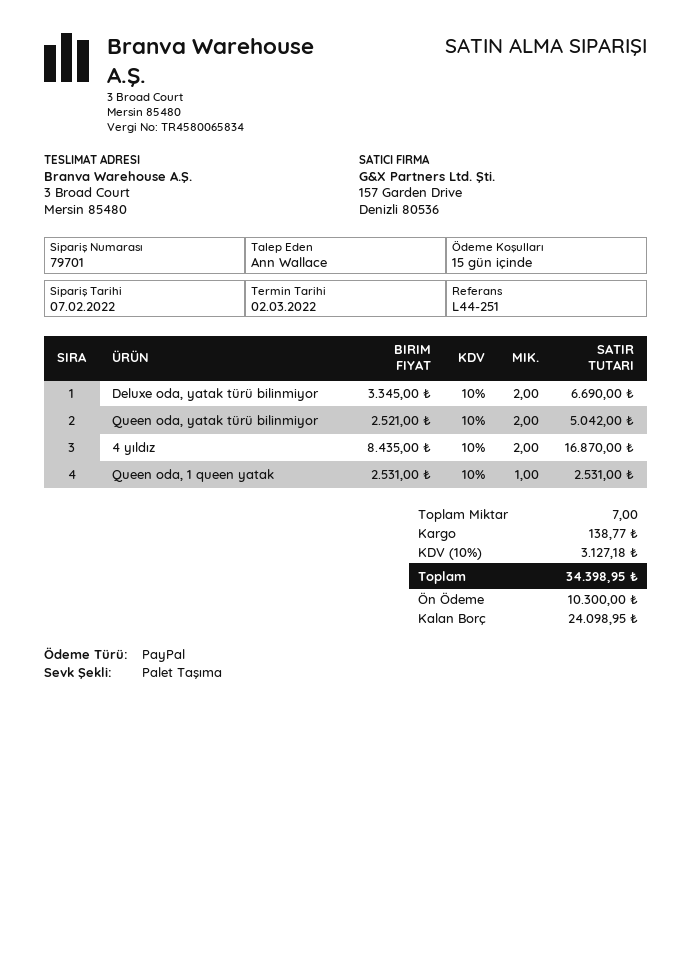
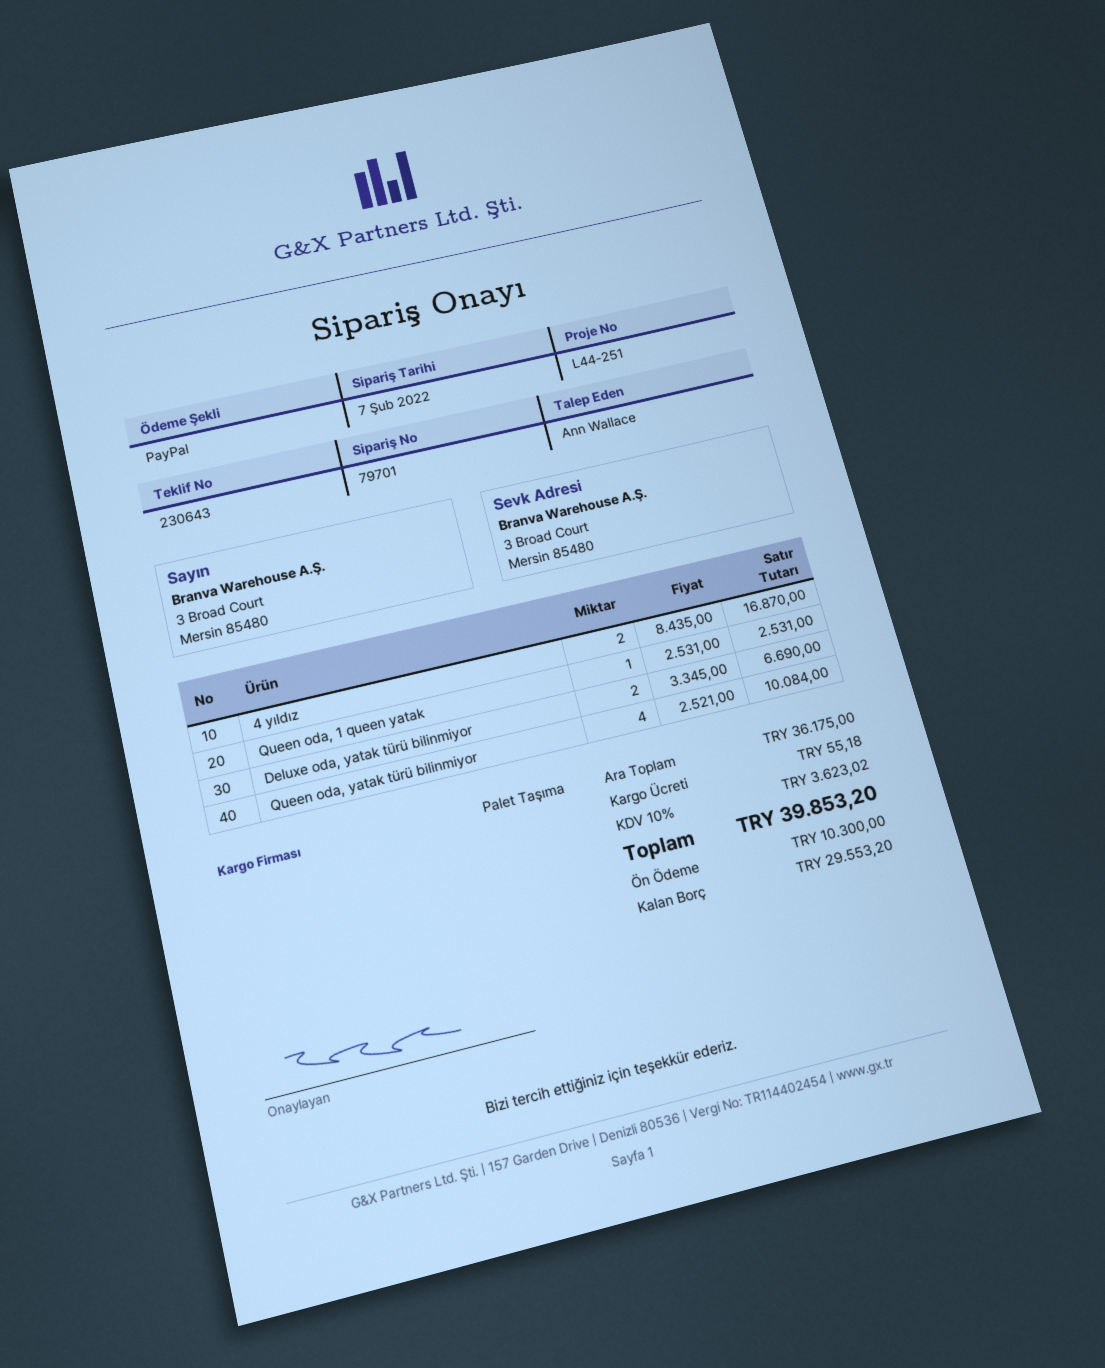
Queen oda, yatak türü bilinmiyor: 2 x 2521.00 = 5042.00 -> 4 x 2521.00 = 10084.00
shipping: 138.77 -> 55.18
tax: 10% = 3127.18 -> 10% = 3623.02
total: 34398.95 -> 39853.20
balance: 24098.95 -> 29553.20

